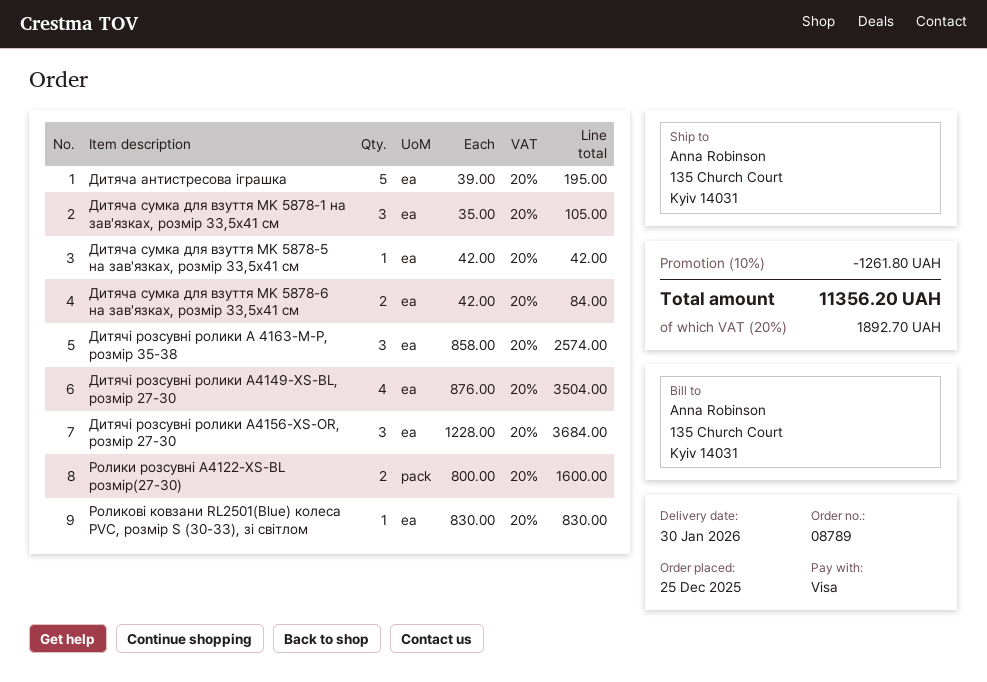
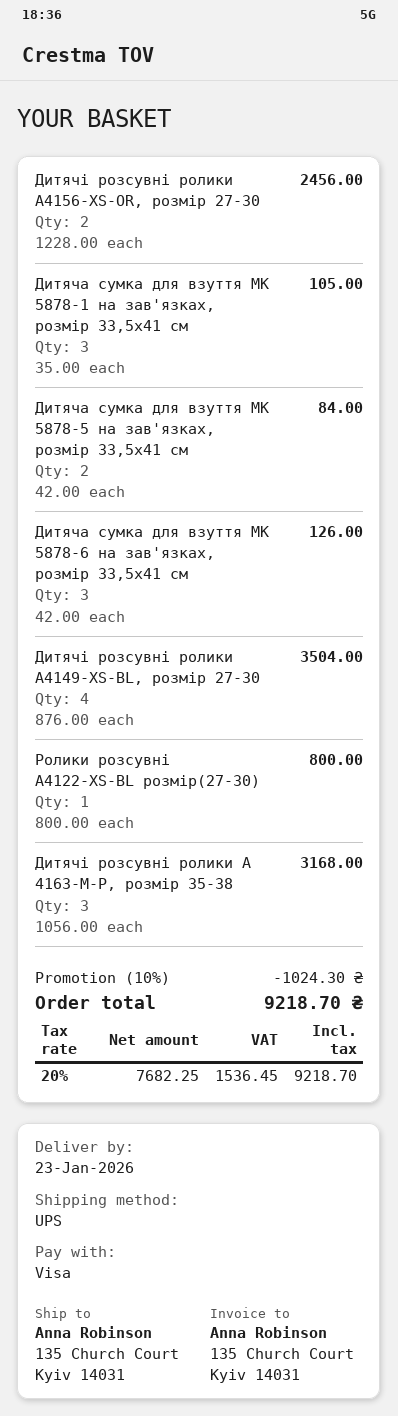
delivery date: 2026-01-30 -> 2026-01-23
Дитяча антистресова іграшка: 5 x 39.00 = 195.00 -> none
Дитяча сумка для взуття MK 5878-5 на зав'язках, розмір 33,5х41 см: 1 x 42.00 = 42.00 -> 2 x 42.00 = 84.00
Дитяча сумка для взуття MK 5878-6 на зав'язках, розмір 33,5х41 см: 2 x 42.00 = 84.00 -> 3 x 42.00 = 126.00
Дитячі розсувні ролики A 4163-M-P, розмір 35-38: 3 x 858.00 = 2574.00 -> 3 x 1056.00 = 3168.00
Дитячі розсувні ролики A4156-XS-OR, розмір 27-30: 3 x 1228.00 = 3684.00 -> 2 x 1228.00 = 2456.00
Ролики розсувні A4122-XS-BL розмір(27-30): 2 x 800.00 = 1600.00 -> 1 x 800.00 = 800.00
Роликові ковзани RL2501(Blue) колеса PVC, розмір S (30-33), зі світлом: 1 x 830.00 = 830.00 -> none
discount: 10% = 1261.80 -> 10% = 1024.30
tax: 20% = 1892.70 -> 20% = 1536.45
total: 11356.20 -> 9218.70

